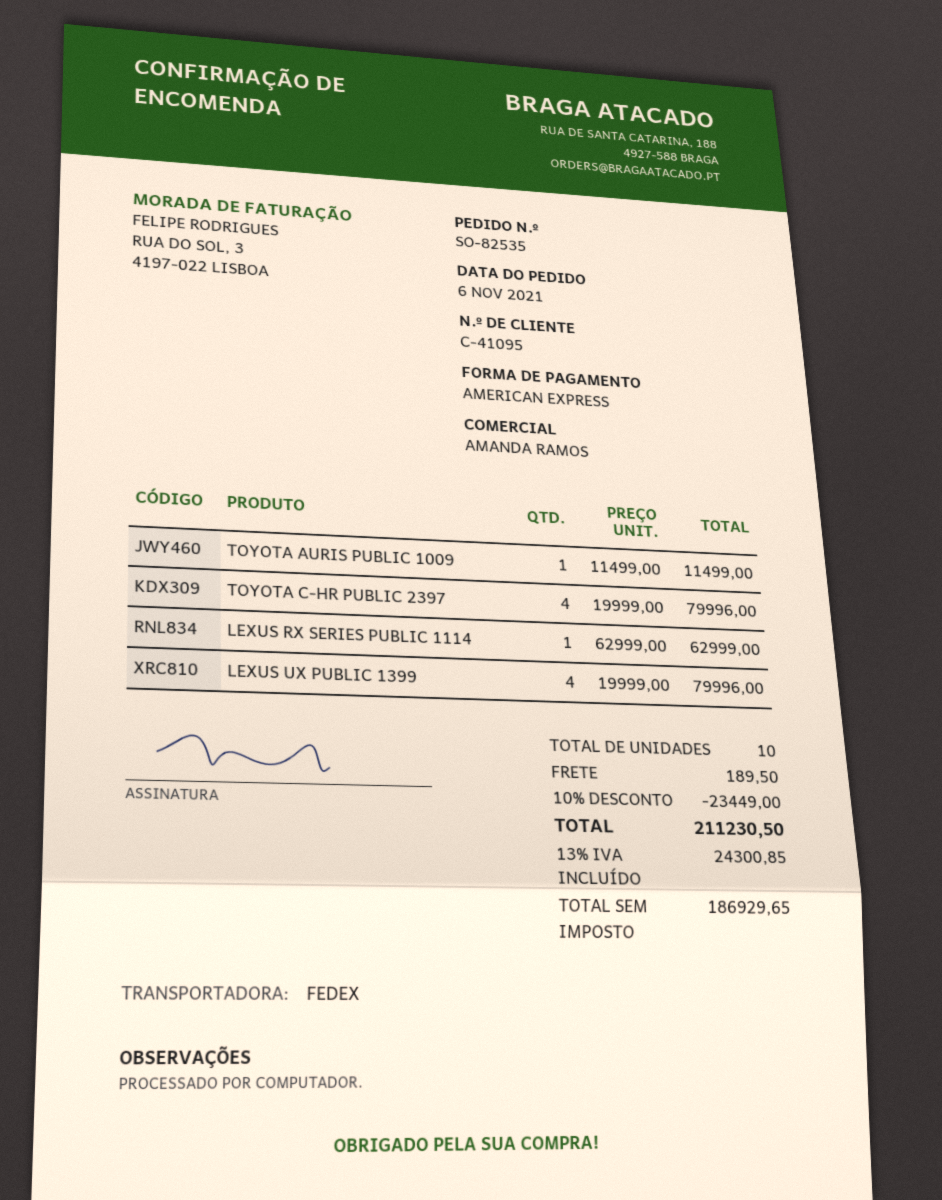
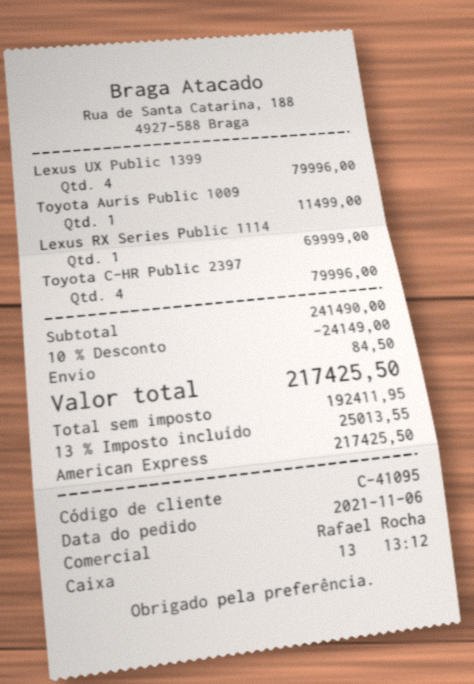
sales rep: AMANDA RAMOS -> Rafael Rocha
LEXUS RX SERIES PUBLIC 1114: 1 for 62999.00 -> 1 for 69999.00
discount: 10% = 23449.00 -> 10% = 24149.00
shipping: 189.50 -> 84.50
net: 186929.65 -> 192411.95
tax: 13% = 24300.85 -> 13% = 25013.55
total: 211230.50 -> 217425.50

